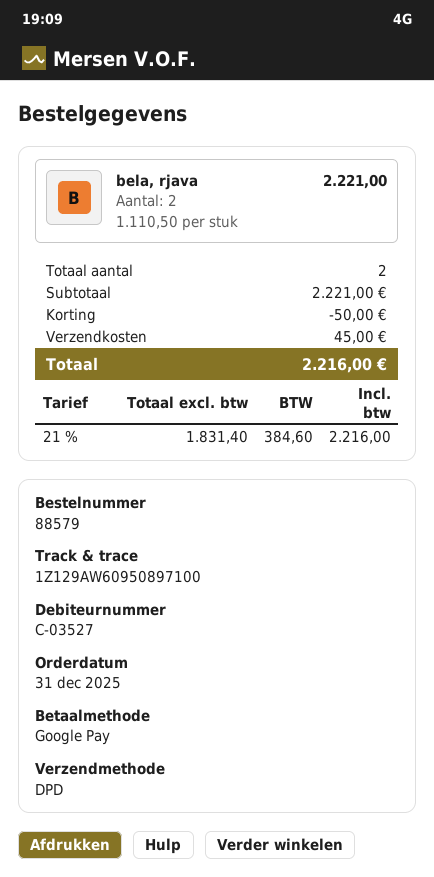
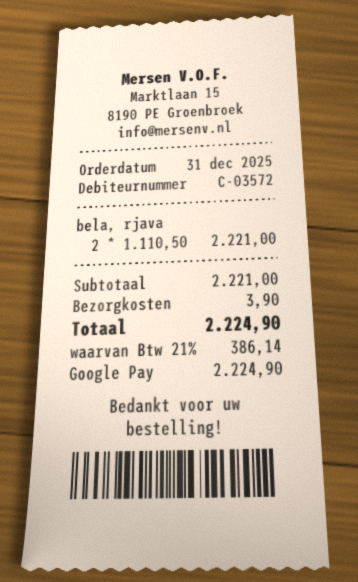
customer number: C-03527 -> C-03572
discount: 50.00 -> none
shipping: 45.00 -> 3.90
tax: 21% = 384.60 -> 21% = 386.14
total: 2216.00 -> 2224.90

